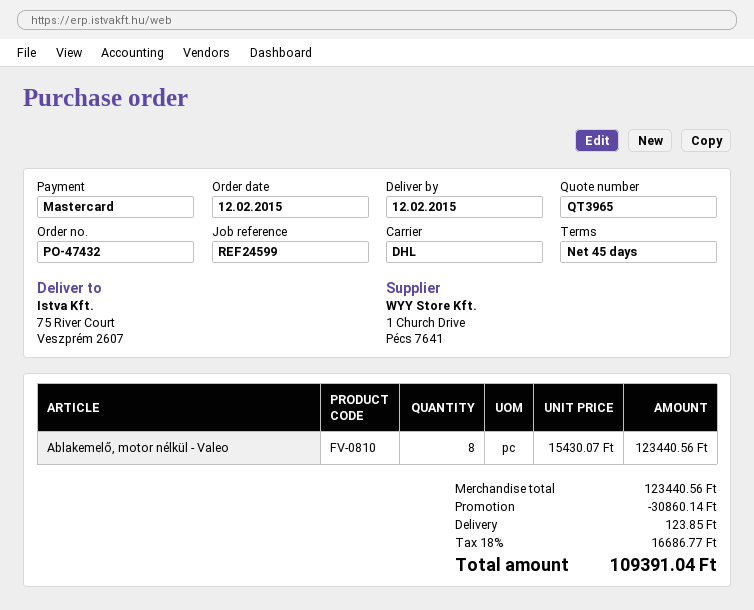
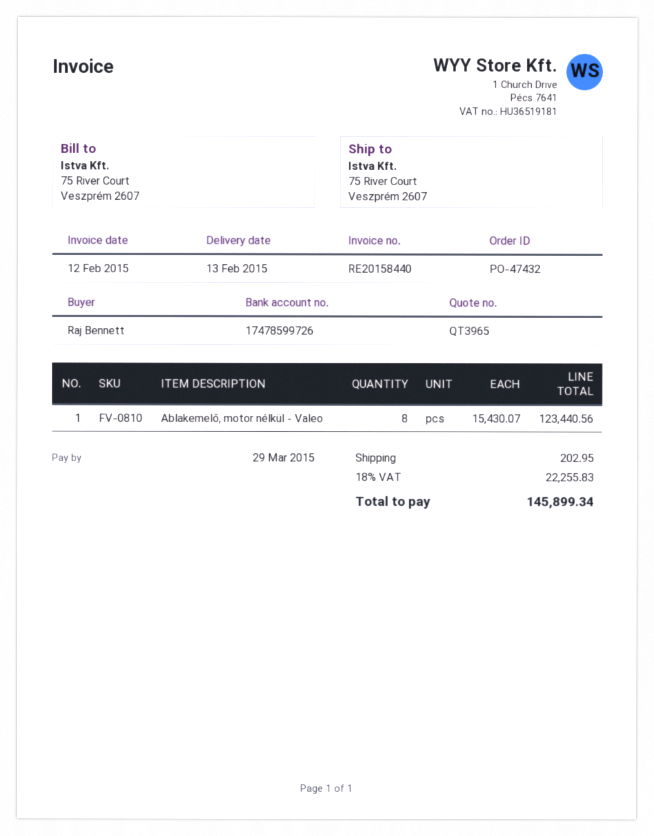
delivery date: 2015-02-12 -> 2015-02-13
discount: 30860.14 -> none
shipping: 123.85 -> 202.95
tax: 18% = 16686.77 -> 18% = 22255.83
total: 109391.04 -> 145899.34

